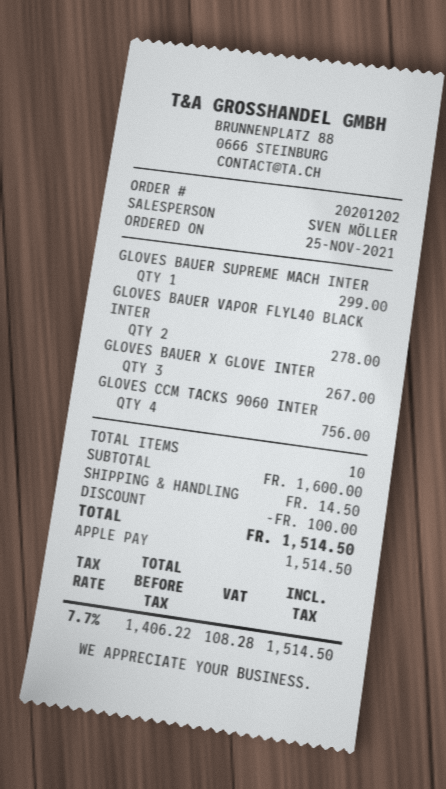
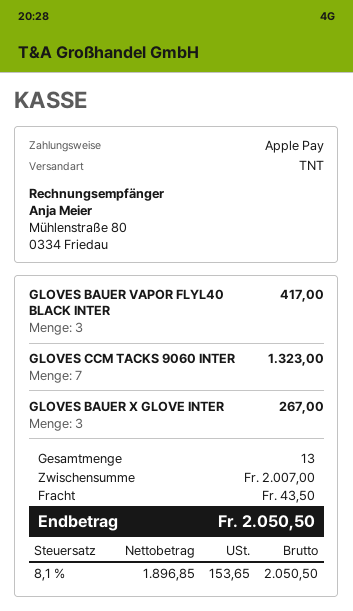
GLOVES BAUER SUPREME MACH INTER: 1 for 299.00 -> none
GLOVES BAUER VAPOR FLYL40 BLACK INTER: 2 for 278.00 -> 3 for 417.00
GLOVES CCM TACKS 9060 INTER: 4 for 756.00 -> 7 for 1323.00
total quantity: 10 -> 13
subtotal: 1600.00 -> 2007.00
discount: 100.00 -> none
shipping: 14.50 -> 43.50
net: 1406.22 -> 1896.85
tax: 7.7% = 108.28 -> 8.1% = 153.65
total: 1514.50 -> 2050.50

